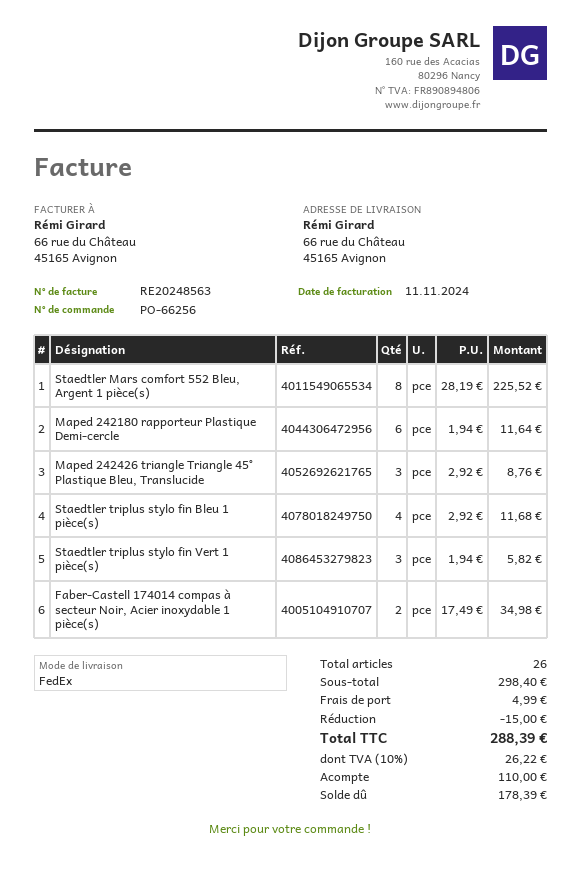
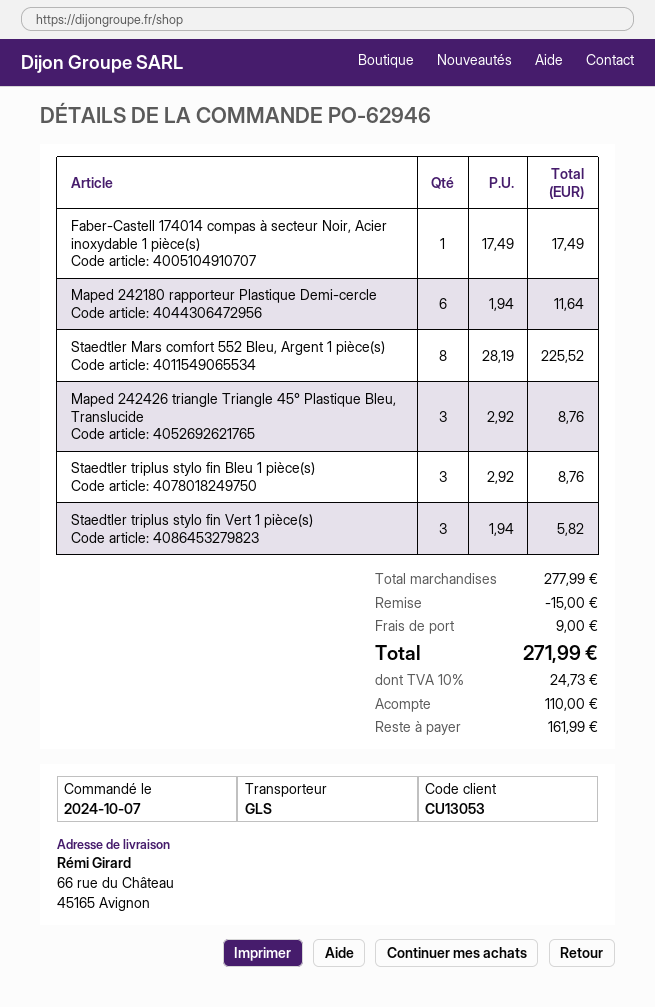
order number: PO-66256 -> PO-62946
shipping method: FedEx -> GLS
Staedtler triplus stylo fin Bleu 1 pièce(s): 4 x 2.92 = 11.68 -> 3 x 2.92 = 8.76
Faber-Castell 174014 compas à secteur Noir, Acier inoxydable 1 pièce(s): 2 x 17.49 = 34.98 -> 1 x 17.49 = 17.49
subtotal: 298.40 -> 277.99
shipping: 4.99 -> 9.00
tax: 10% = 26.22 -> 10% = 24.73
total: 288.39 -> 271.99
balance: 178.39 -> 161.99

